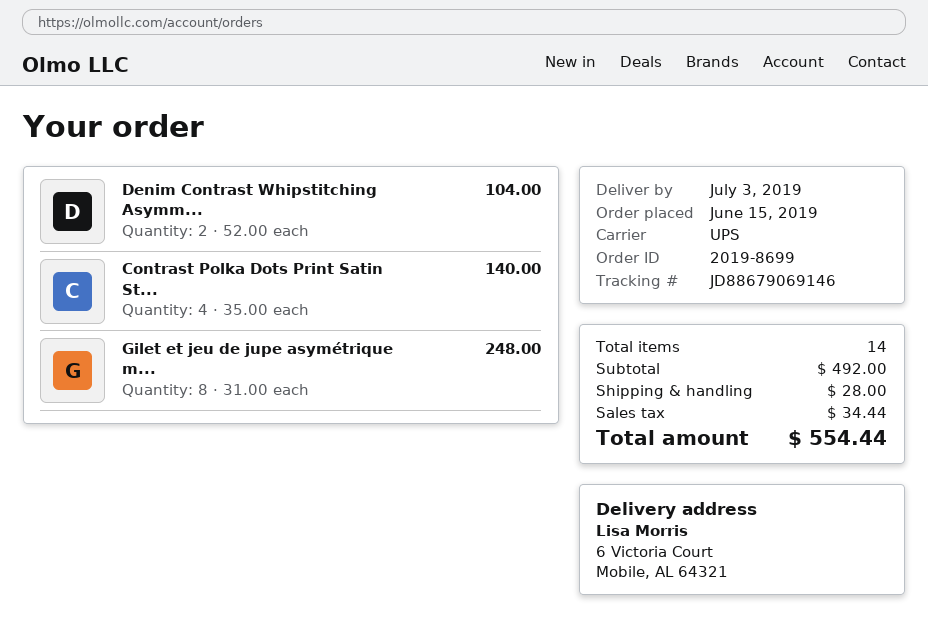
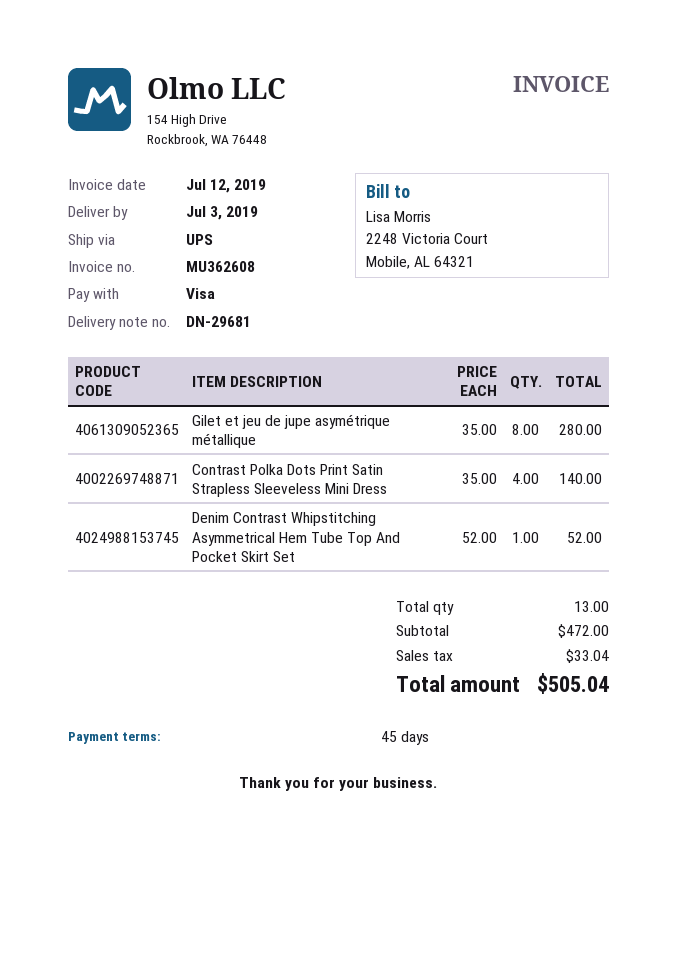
Denim Contrast Whipstitching Asymm...: 2 x 52.00 = 104.00 -> 1 x 52.00 = 52.00
Gilet et jeu de jupe asymétrique m...: 8 x 31.00 = 248.00 -> 8 x 35.00 = 280.00
total quantity: 14 -> 13
subtotal: 492.00 -> 472.00
shipping: 28.00 -> none
tax: 34.44 -> 33.04
total: 554.44 -> 505.04

